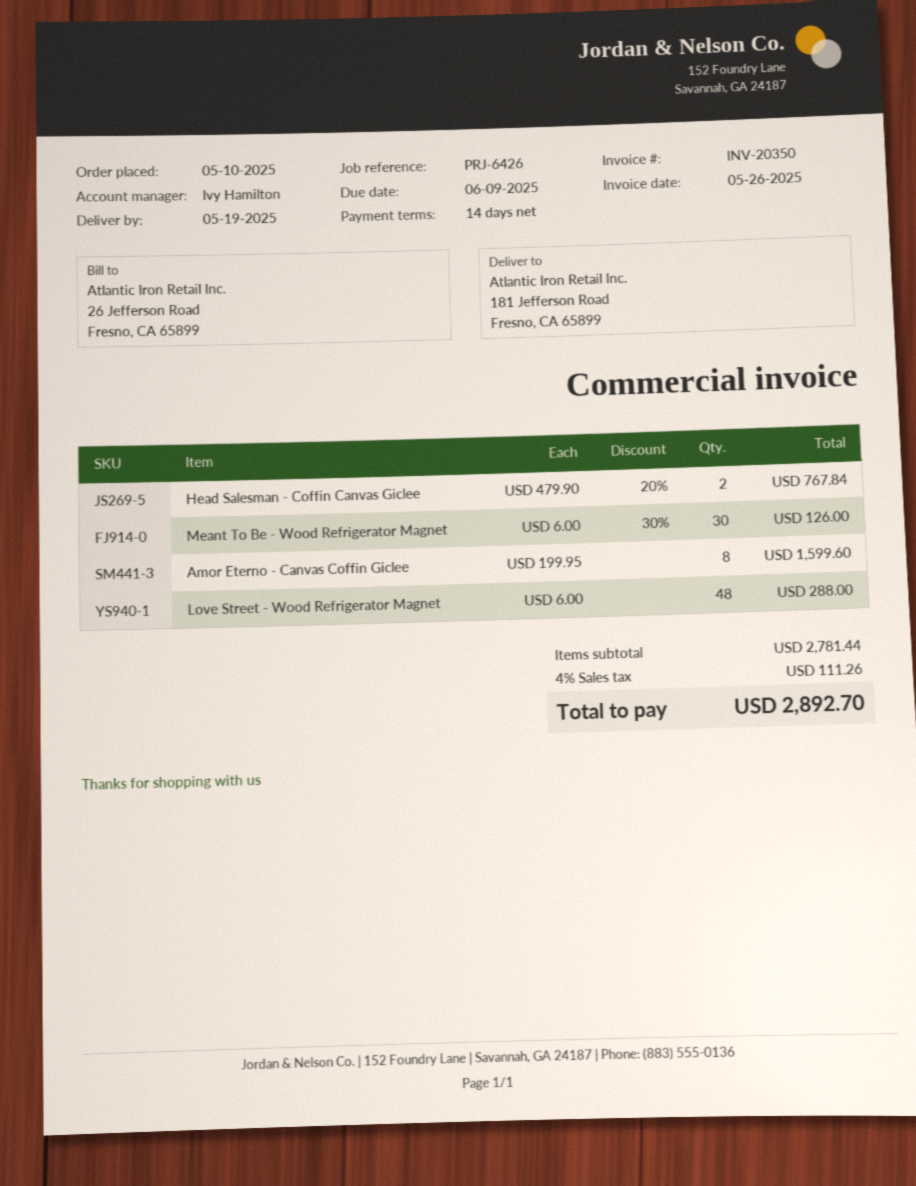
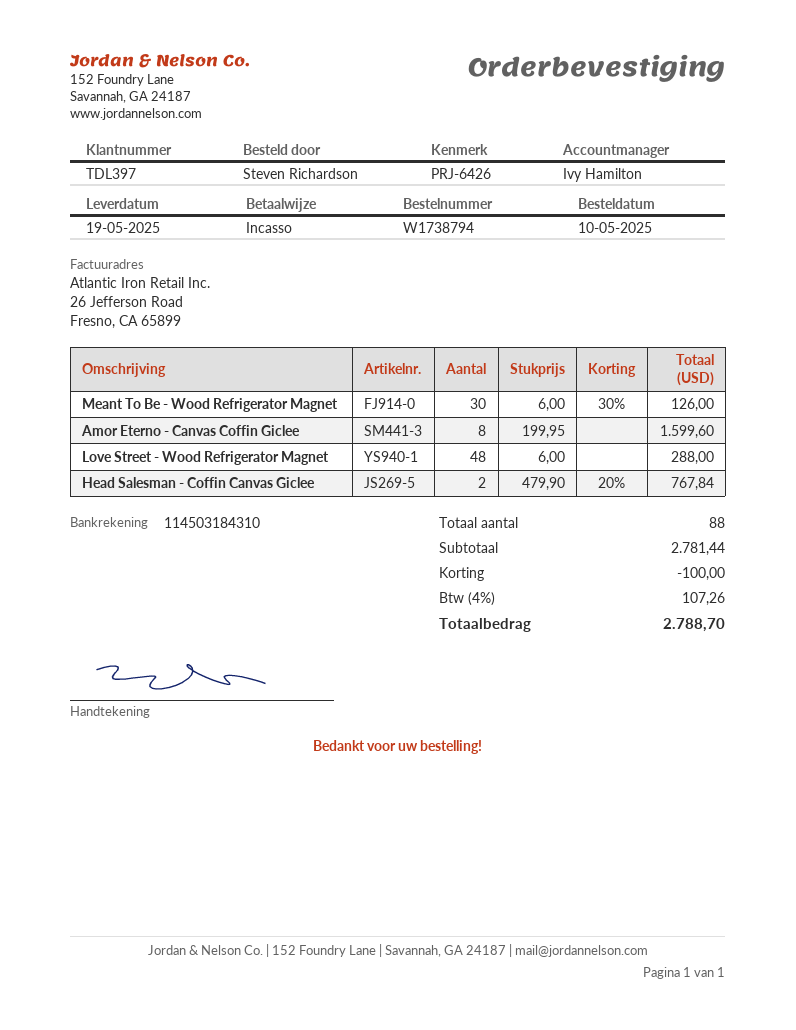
discount: none -> 100.00
tax: 4% = 111.26 -> 4% = 107.26
total: 2892.70 -> 2788.70

